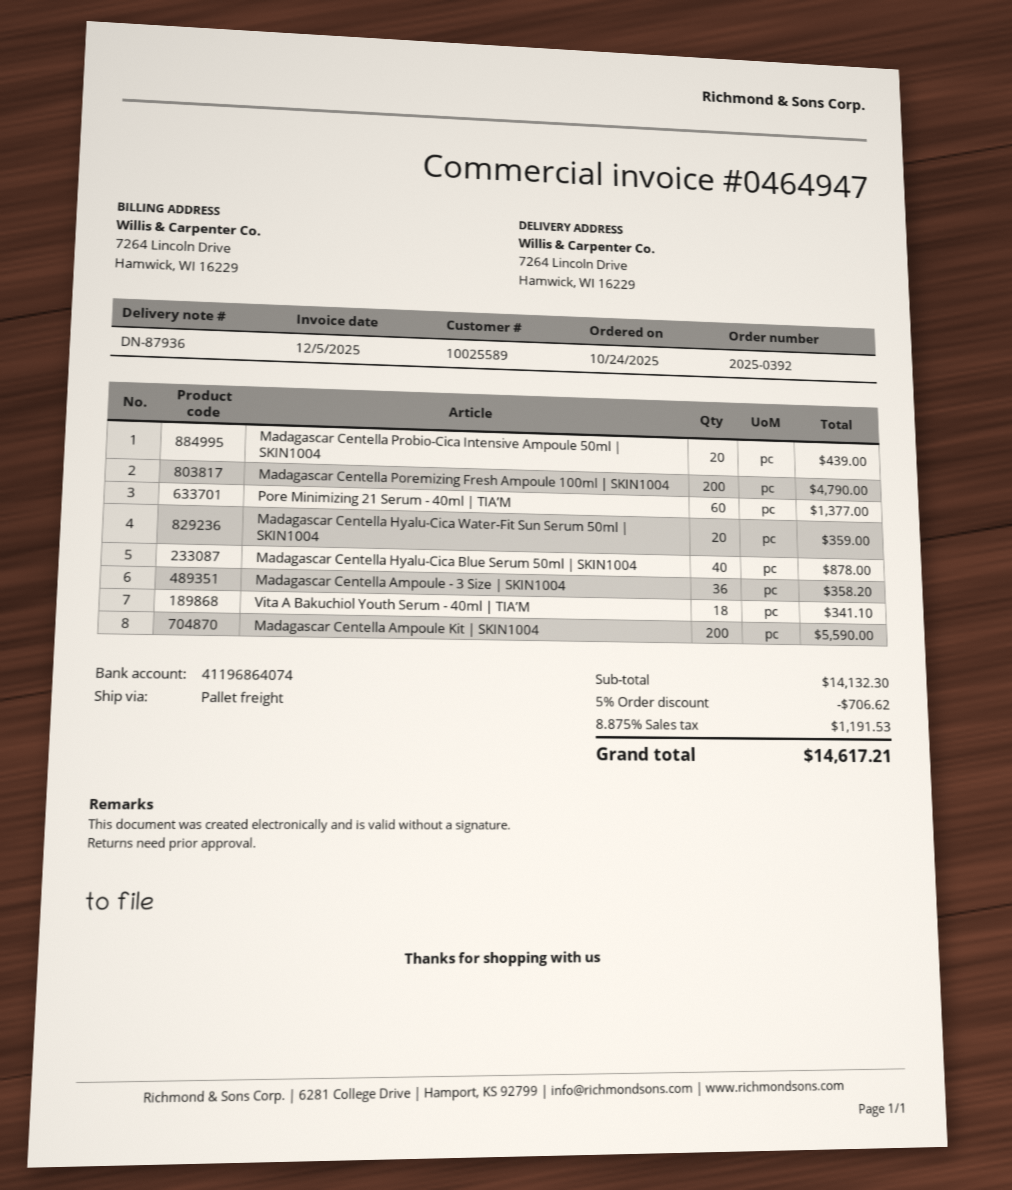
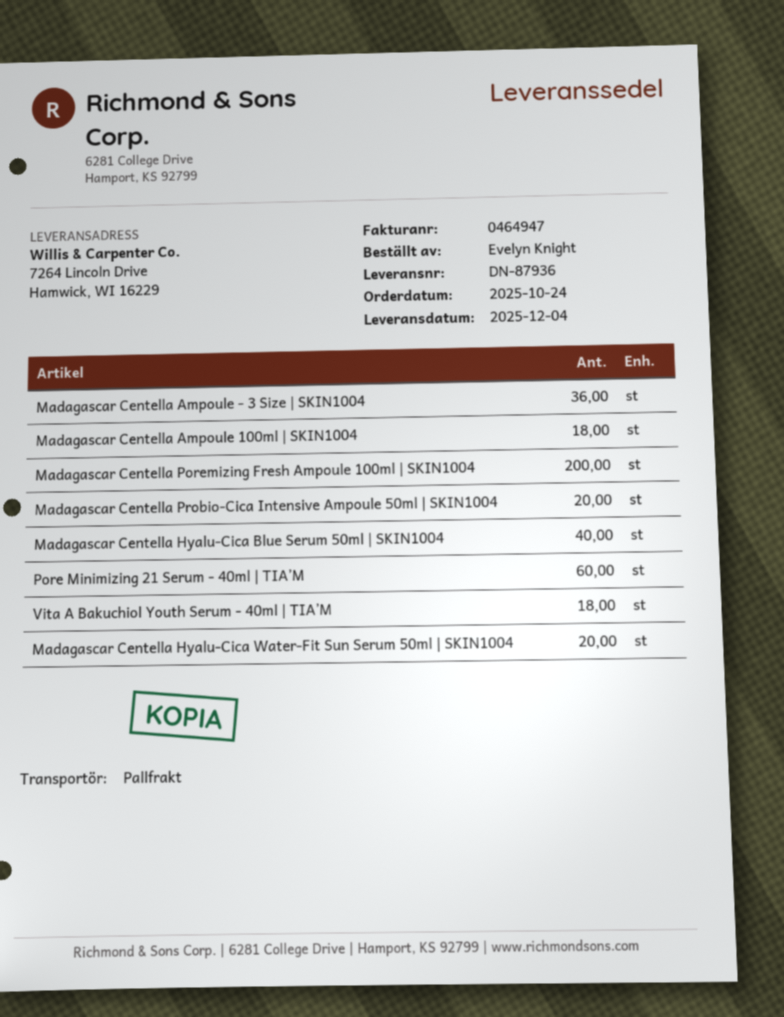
Madagascar Centella Ampoule Kit | SKIN1004: 200 -> none
Madagascar Centella Ampoule 100ml | SKIN1004: none -> 18

